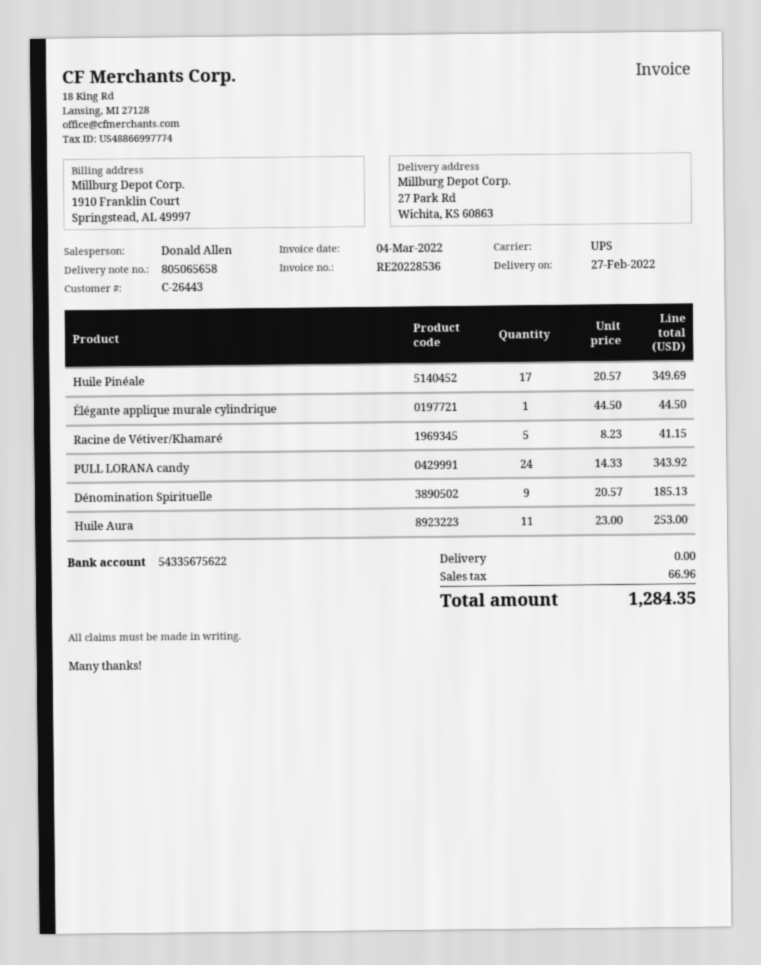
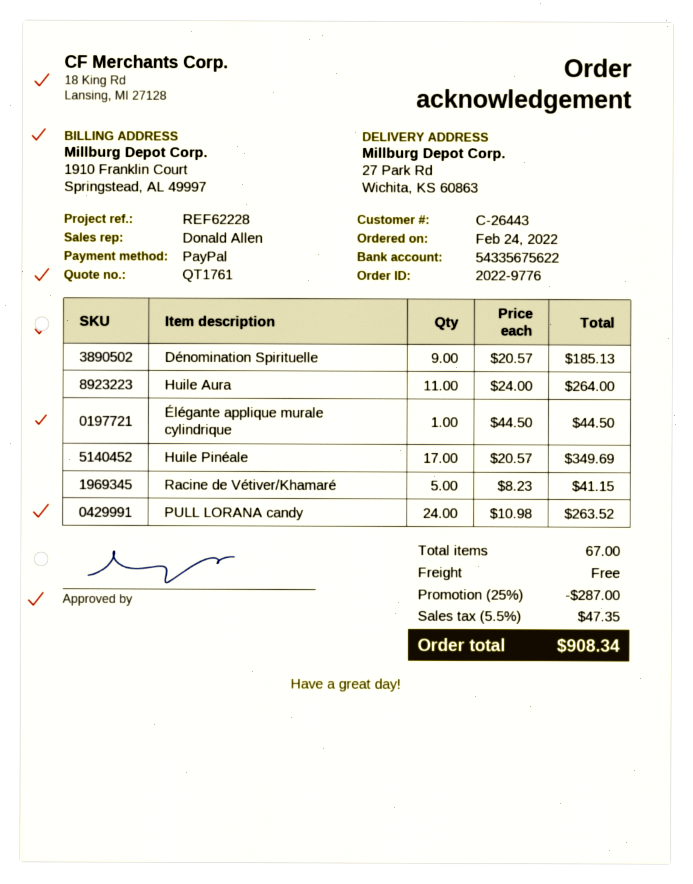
PULL LORANA candy: 24 x 14.33 = 343.92 -> 24 x 10.98 = 263.52
Huile Aura: 11 x 23.00 = 253.00 -> 11 x 24.00 = 264.00
discount: none -> 25% = 287.00
tax: 66.96 -> 47.35
total: 1284.35 -> 908.34

